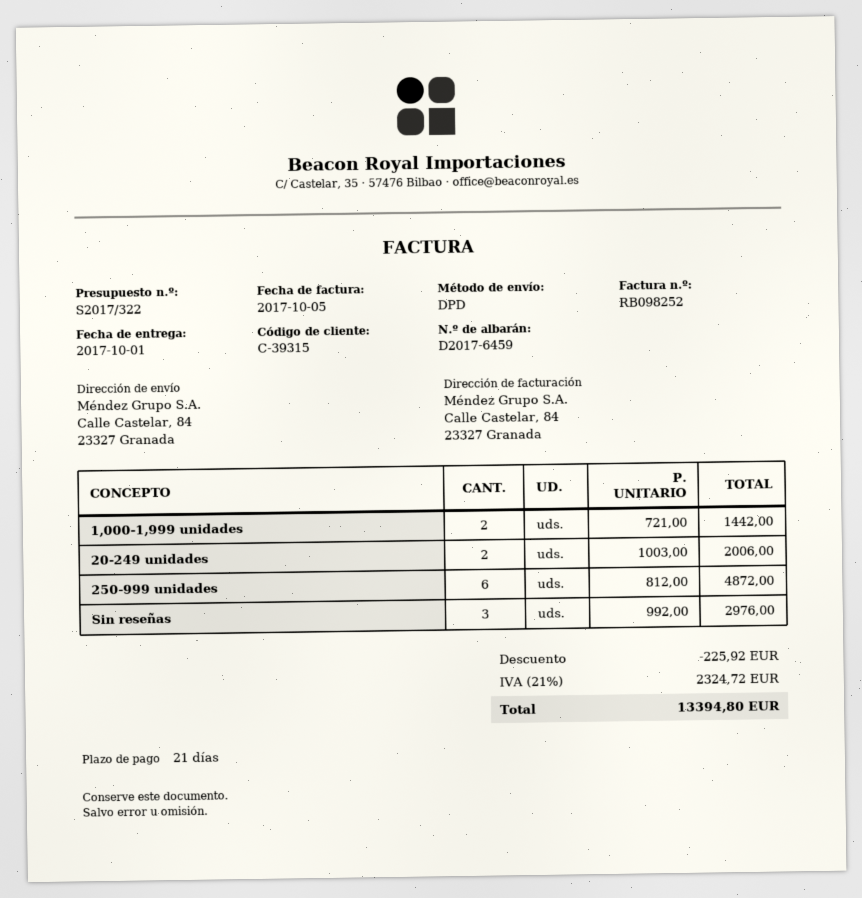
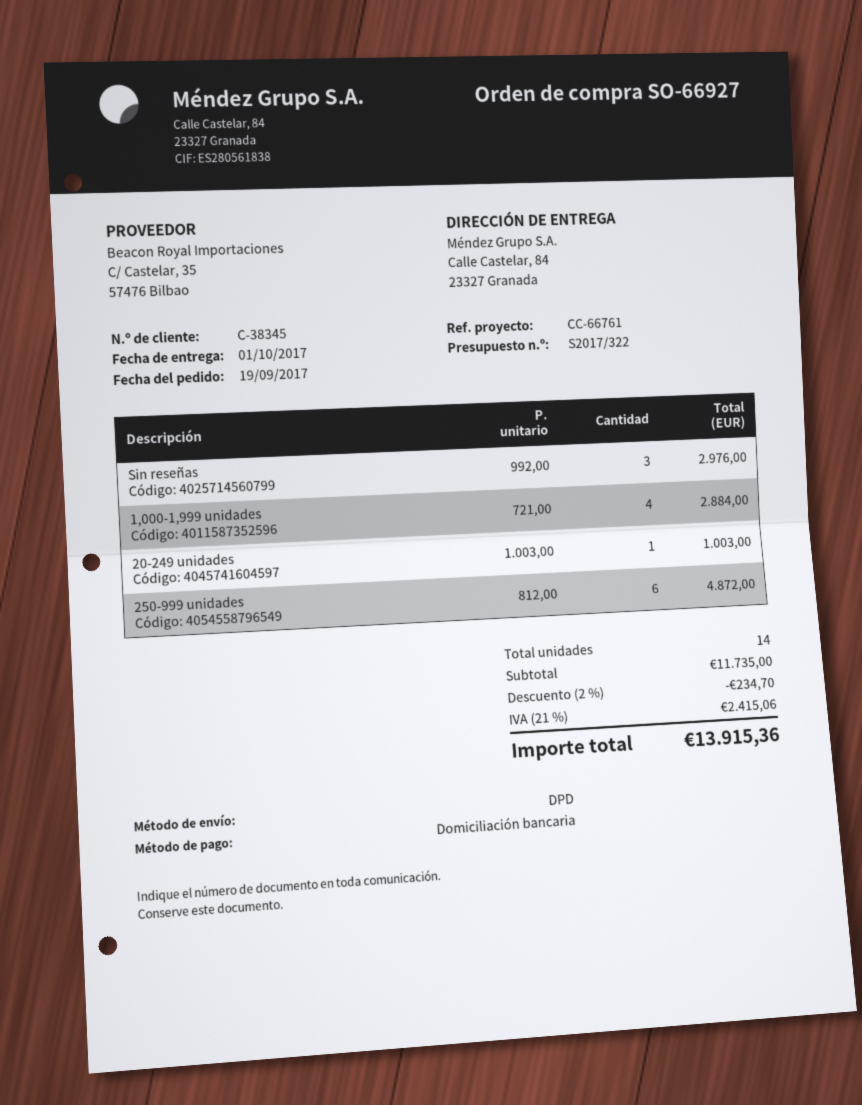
customer number: C-39315 -> C-38345
1,000-1,999 unidades: 2 x 721.00 = 1442.00 -> 4 x 721.00 = 2884.00
20-249 unidades: 2 x 1003.00 = 2006.00 -> 1 x 1003.00 = 1003.00
discount: 225.92 -> 234.70
tax: 21% = 2324.72 -> 21% = 2415.06
total: 13394.80 -> 13915.36

